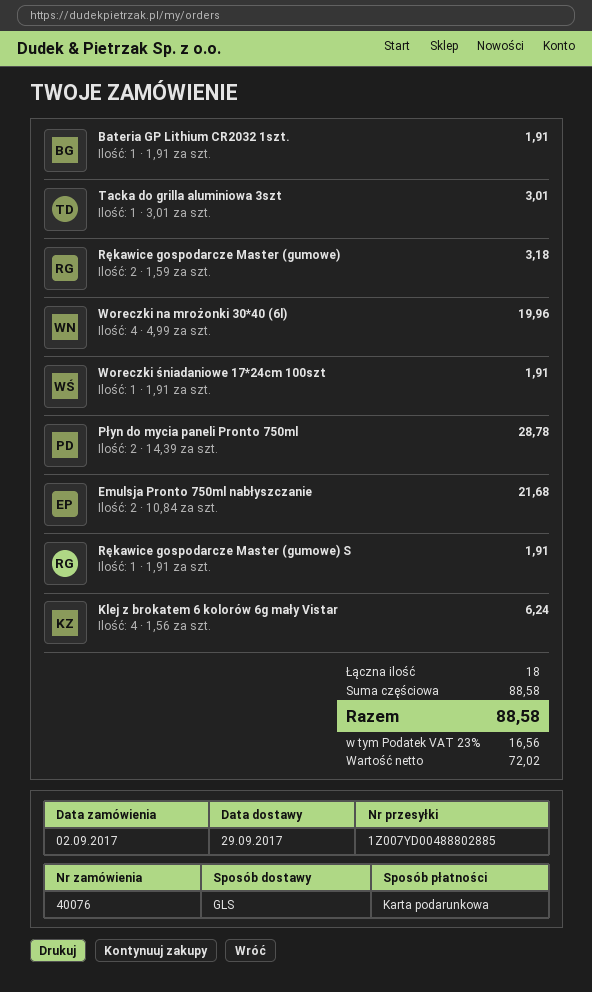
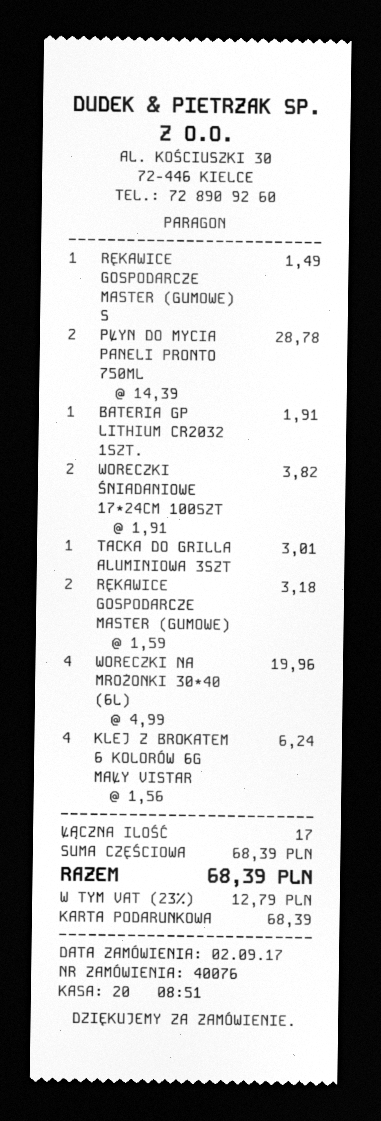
Woreczki śniadaniowe 17*24cm 100szt: 1 x 1.91 = 1.91 -> 2 x 1.91 = 3.82
Emulsja Pronto 750ml nabłyszczanie: 2 x 10.84 = 21.68 -> none
Rękawice gospodarcze Master (gumowe) S: 1 x 1.91 = 1.91 -> 1 x 1.49 = 1.49
total quantity: 18 -> 17
subtotal: 88.58 -> 68.39
tax: 23% = 16.56 -> 23% = 12.79
total: 88.58 -> 68.39

